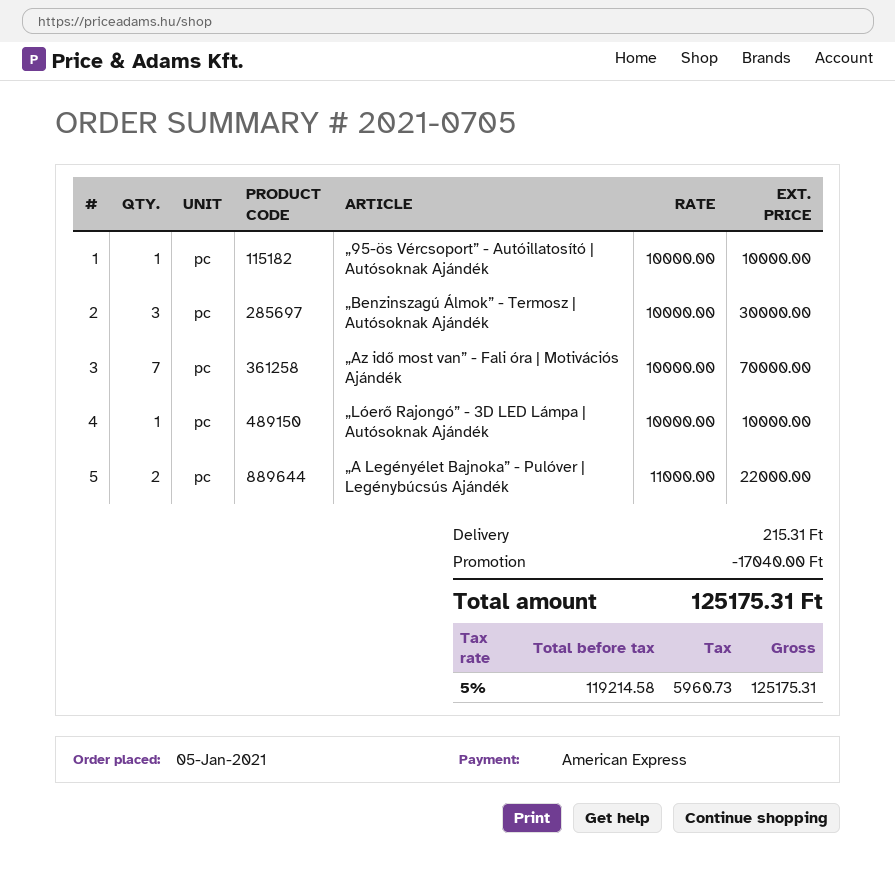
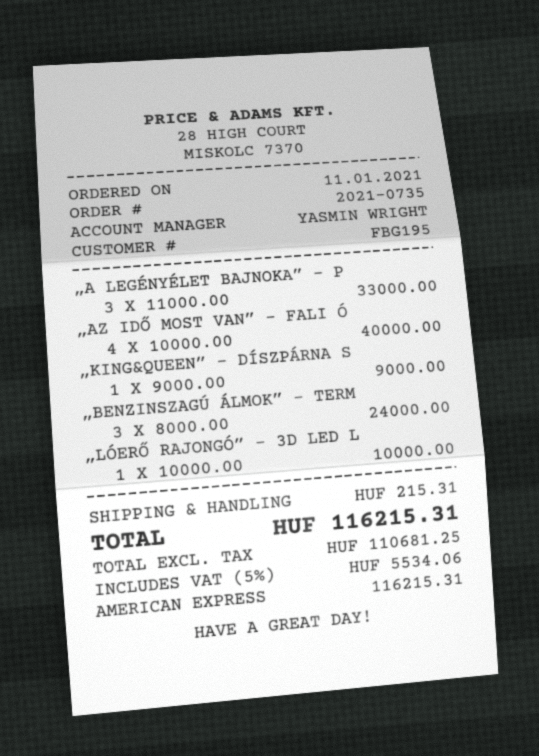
order number: 2021-0705 -> 2021-0735
order date: 2021-01-05 -> 2021-01-11
„95-ös Vércsoport” - Autóillatosító | Autósoknak Ajándék: 1 x 10000.00 = 10000.00 -> none
„Benzinszagú Álmok” - Termosz | Autósoknak Ajándék: 3 x 10000.00 = 30000.00 -> 3 x 8000.00 = 24000.00
„Az idő most van” - Fali óra | Motivációs Ajándék: 7 x 10000.00 = 70000.00 -> 4 x 10000.00 = 40000.00
„A Legényélet Bajnoka” - Pulóver | Legénybúcsús Ajándék: 2 x 11000.00 = 22000.00 -> 3 x 11000.00 = 33000.00
„KING&QUEEN” - DÍSZPÁRNA S: none -> 1 x 9000.00 = 9000.00
discount: 17040.00 -> none
net: 119214.58 -> 110681.25
tax: 5% = 5960.73 -> 5% = 5534.06
total: 125175.31 -> 116215.31

